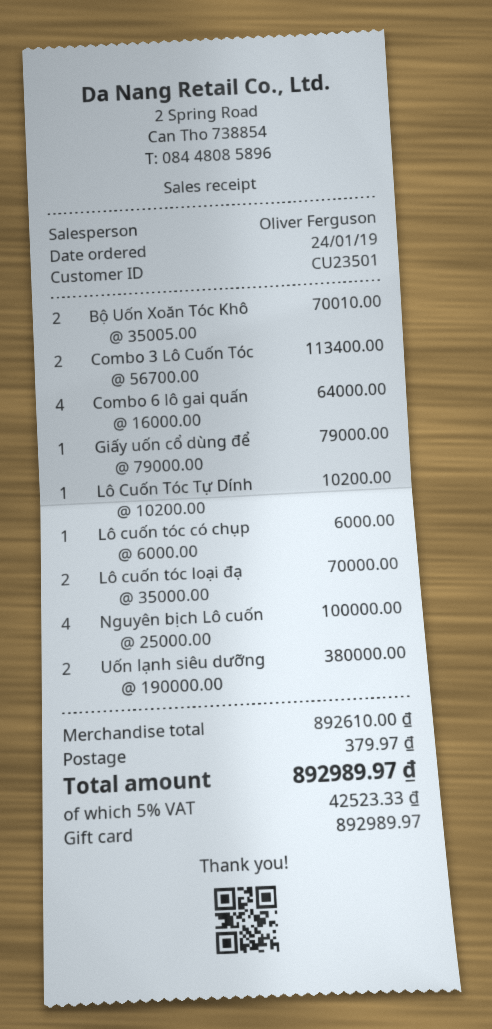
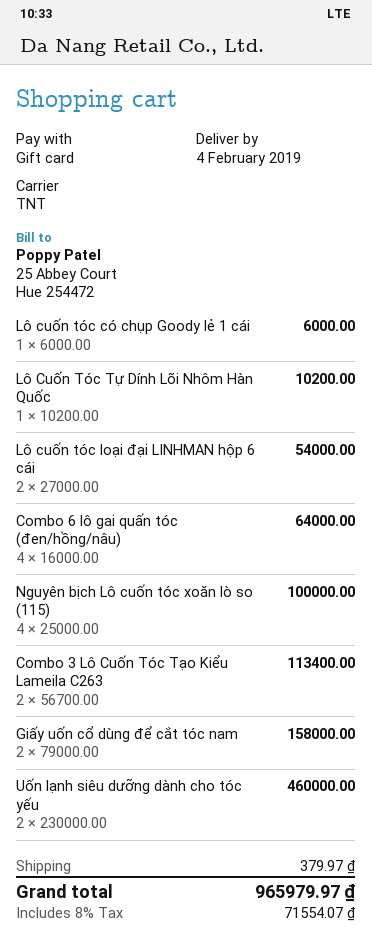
Bộ Uốn Xoăn Tóc Khô: 2 x 35005.00 = 70010.00 -> none
Giấy uốn cổ dùng để: 1 x 79000.00 = 79000.00 -> 2 x 79000.00 = 158000.00
Lô cuốn tóc loại đạ: 2 x 35000.00 = 70000.00 -> 2 x 27000.00 = 54000.00
Uốn lạnh siêu dưỡng: 2 x 190000.00 = 380000.00 -> 2 x 230000.00 = 460000.00
tax: 5% = 42523.33 -> 8% = 71554.07
total: 892989.97 -> 965979.97

